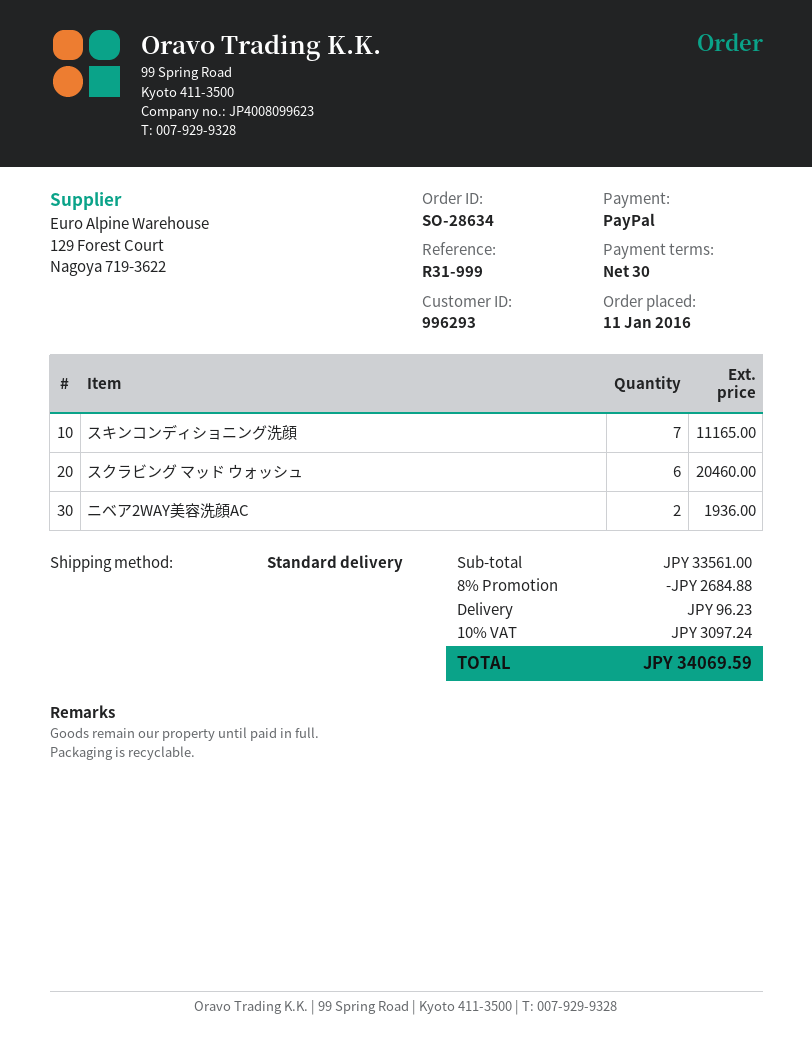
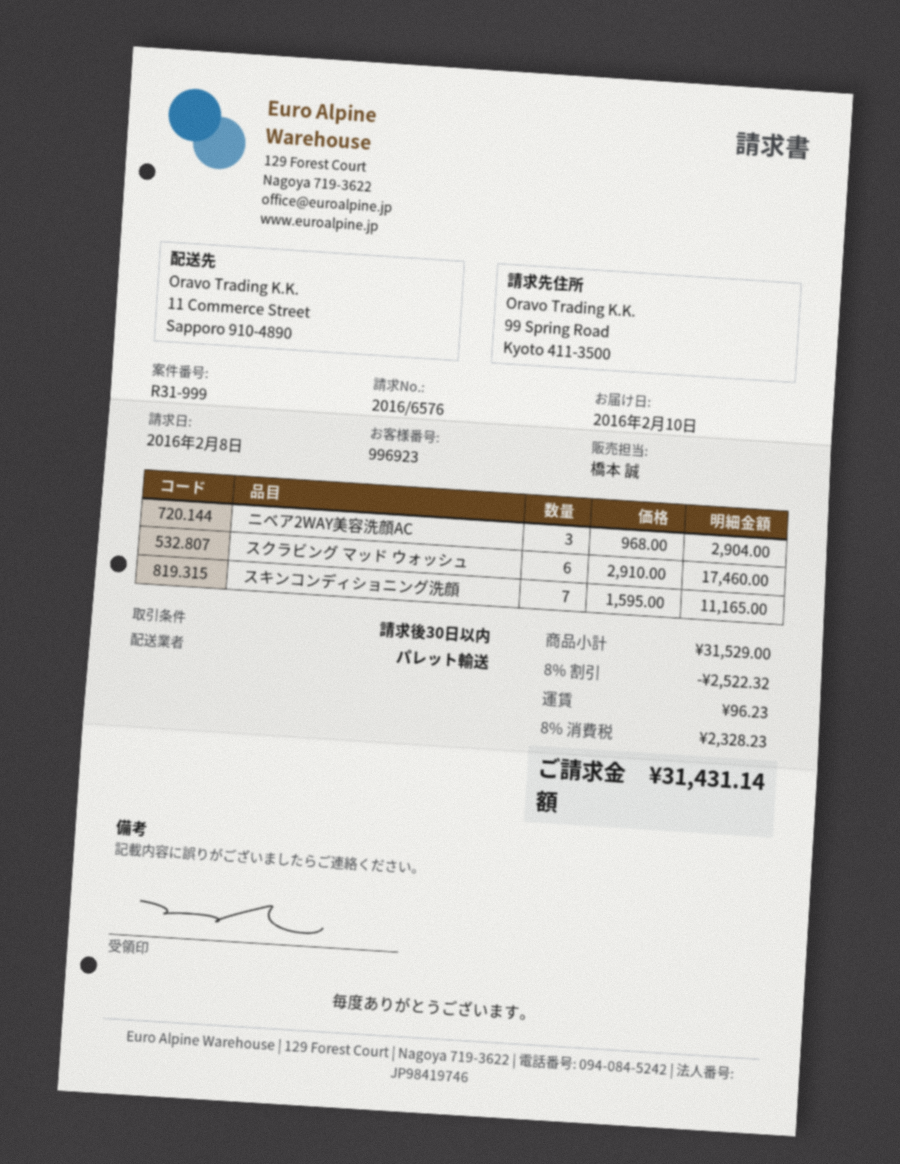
customer number: 996293 -> 996923
shipping method: standard -> pallet freight
スクラビング マッド ウォッシュ: 6 for 20460.00 -> 6 for 17460.00
ニベア2WAY美容洗顔AC: 2 for 1936.00 -> 3 for 2904.00
subtotal: 33561.00 -> 31529.00
discount: 8% = 2684.88 -> 8% = 2522.32
tax: 10% = 3097.24 -> 8% = 2328.23
total: 34069.59 -> 31431.14

